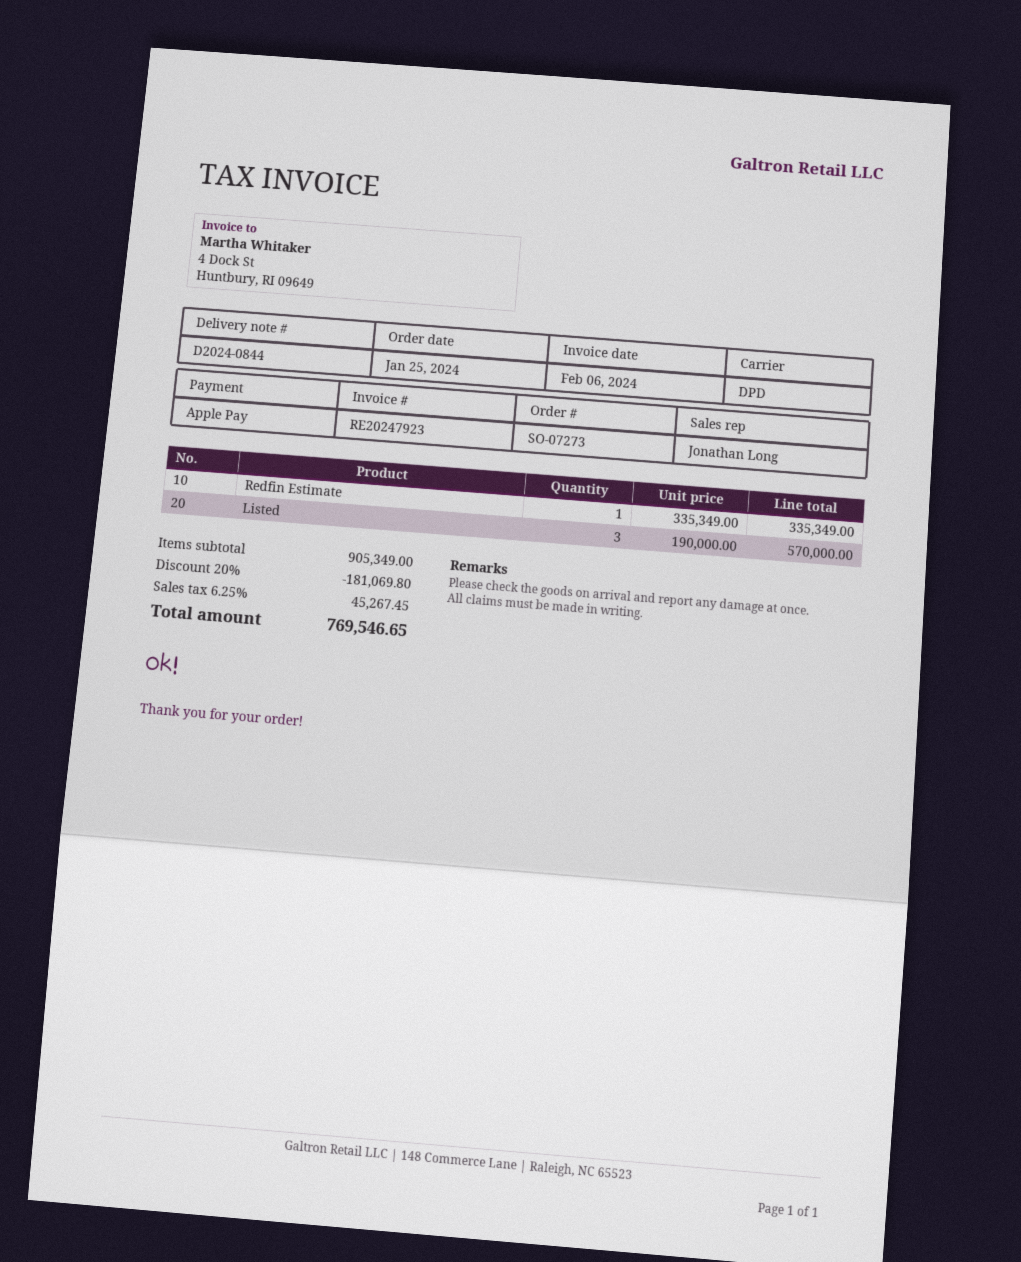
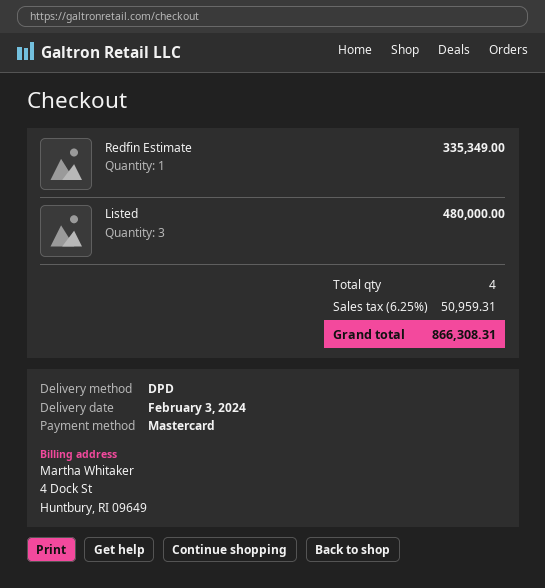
payment method: Apple Pay -> Mastercard
Listed: 3 for 570000.00 -> 3 for 480000.00
discount: 20% = 181069.80 -> none
tax: 6.25% = 45267.45 -> 6.25% = 50959.31
total: 769546.65 -> 866308.31

